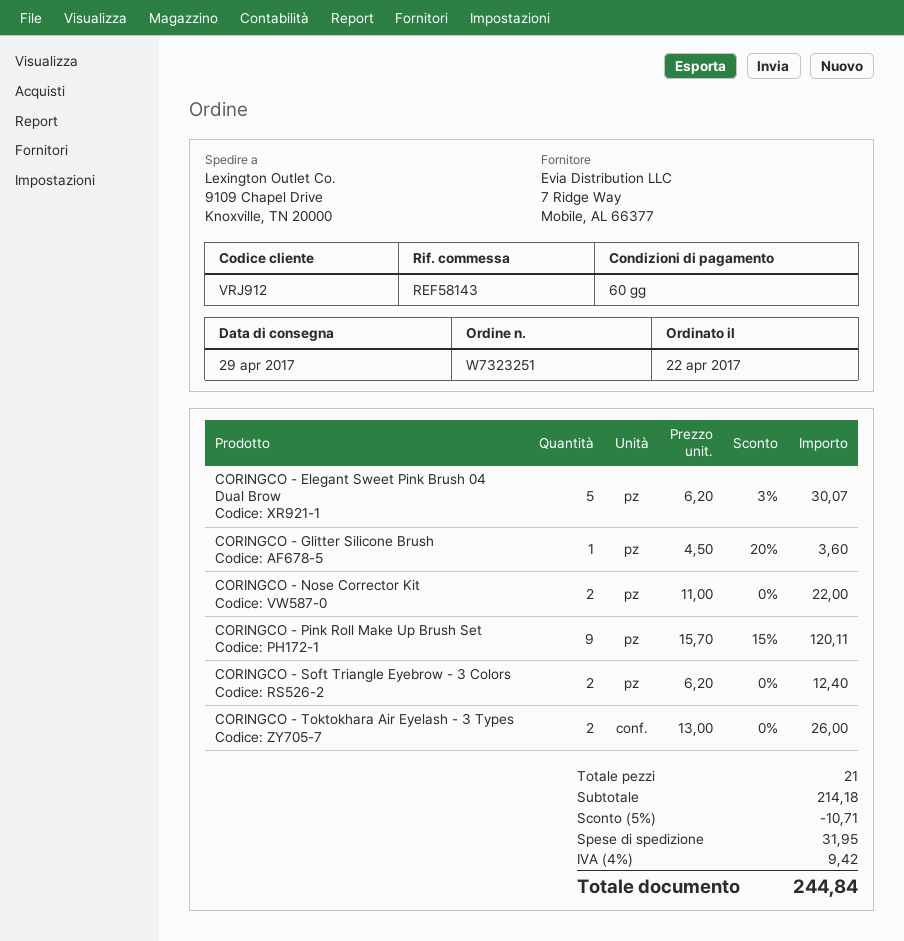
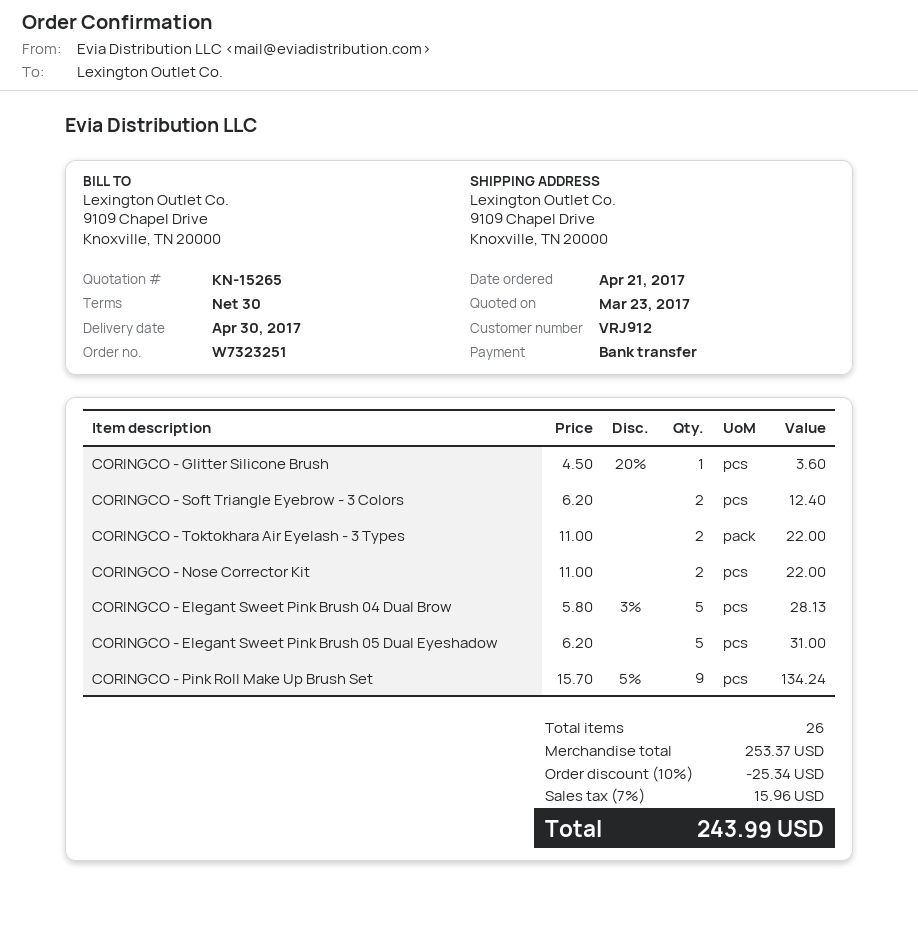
order date: 2017-04-22 -> 2017-04-21
delivery date: 2017-04-29 -> 2017-04-30
payment terms: 60 days -> 30 days
CORINGCO - Elegant Sweet Pink Brush 04 Dual Brow: 5 x 6.20 - 3% = 30.07 -> 5 x 5.80 - 3% = 28.13
CORINGCO - Pink Roll Make Up Brush Set: 9 x 15.70 - 15% = 120.11 -> 9 x 15.70 - 5% = 134.24
CORINGCO - Toktokhara Air Eyelash - 3 Types: 2 x 13.00 = 26.00 -> 2 x 11.00 = 22.00
CORINGCO - Elegant Sweet Pink Brush 05 Dual Eyeshadow: none -> 5 x 6.20 = 31.00
total quantity: 21 -> 26
subtotal: 214.18 -> 253.37
discount: 5% = 10.71 -> 10% = 25.34
shipping: 31.95 -> none
tax: 4% = 9.42 -> 7% = 15.96
total: 244.84 -> 243.99

